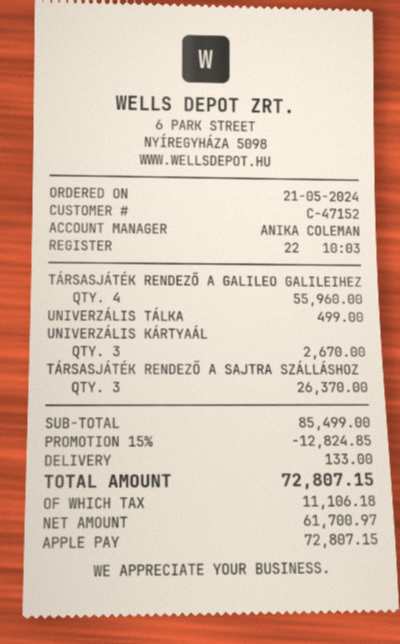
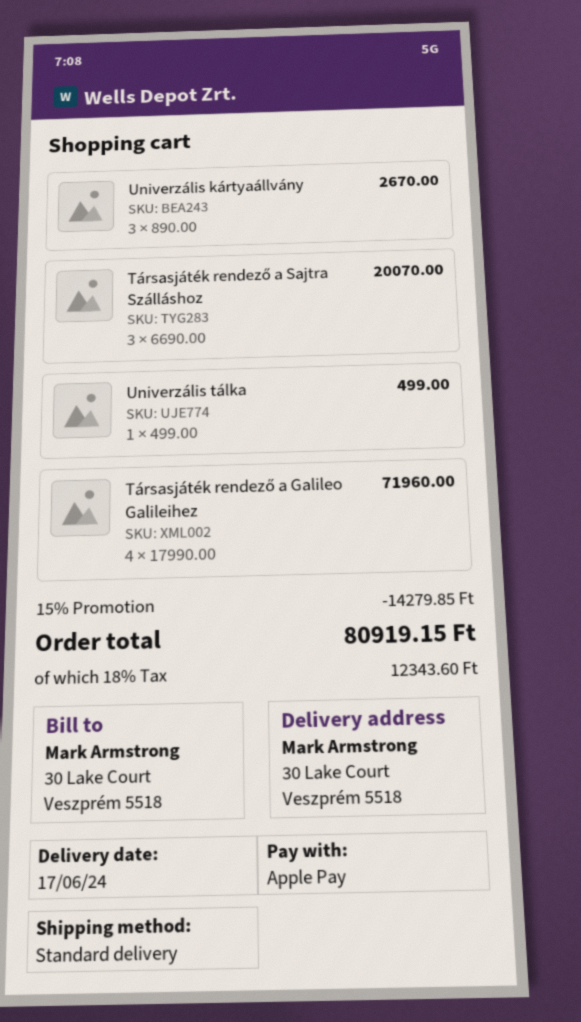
TÁRSASJÁTÉK RENDEZŐ A GALILEO GALILEIHEZ: 4 for 55960.00 -> 4 for 71960.00
TÁRSASJÁTÉK RENDEZŐ A SAJTRA SZÁLLÁSHOZ: 3 for 26370.00 -> 3 for 20070.00
discount: 15% = 12824.85 -> 15% = 14279.85
shipping: 133.00 -> none
tax: 11106.18 -> 12343.60
total: 72807.15 -> 80919.15

